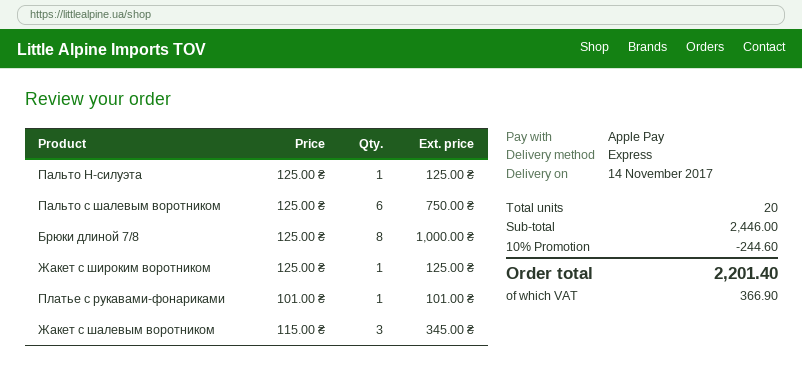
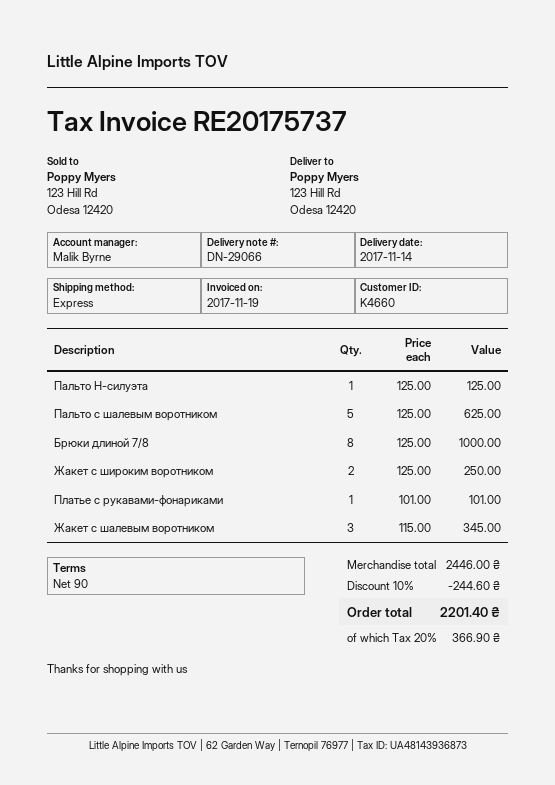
Пальто с шалевым воротником: 6 x 125.00 = 750.00 -> 5 x 125.00 = 625.00
Жакет с широким воротником: 1 x 125.00 = 125.00 -> 2 x 125.00 = 250.00

